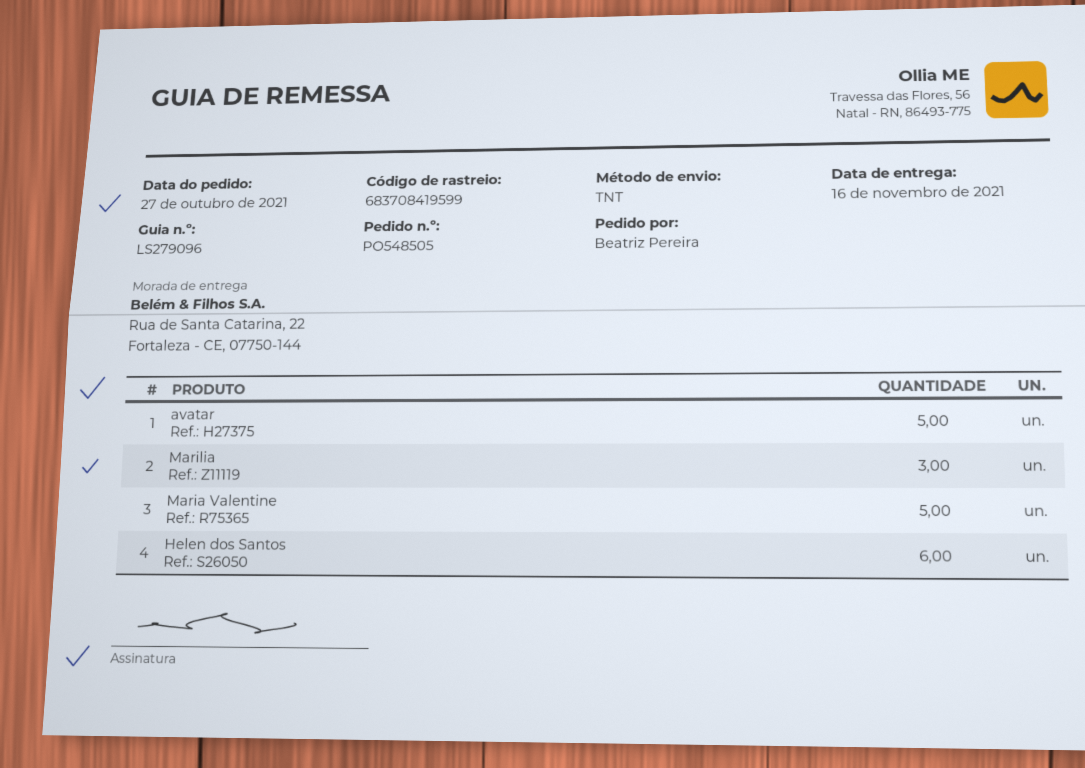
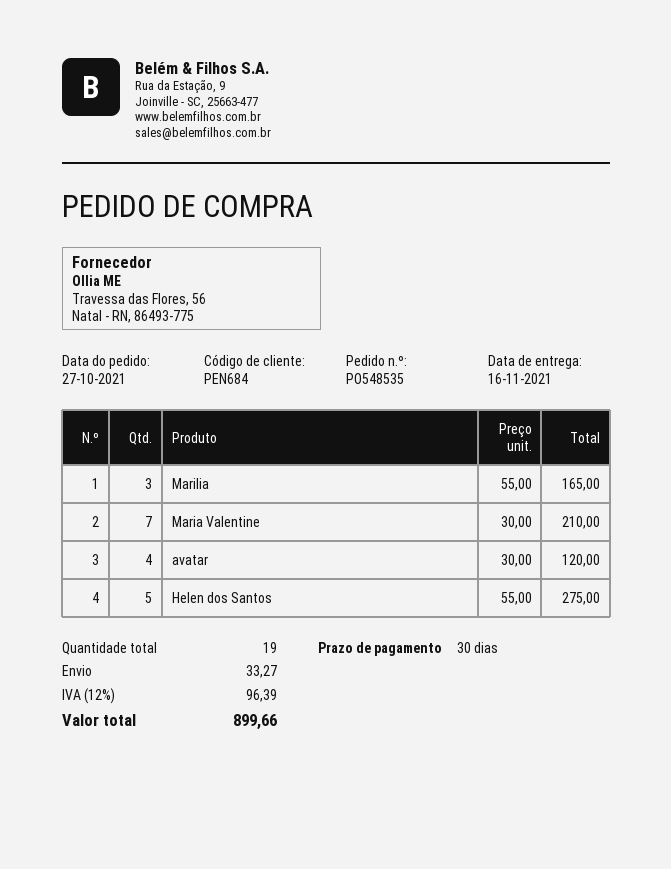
order number: PO548505 -> PO548535
avatar: 5 -> 4
Maria Valentine: 5 -> 7
Helen dos Santos: 6 -> 5

